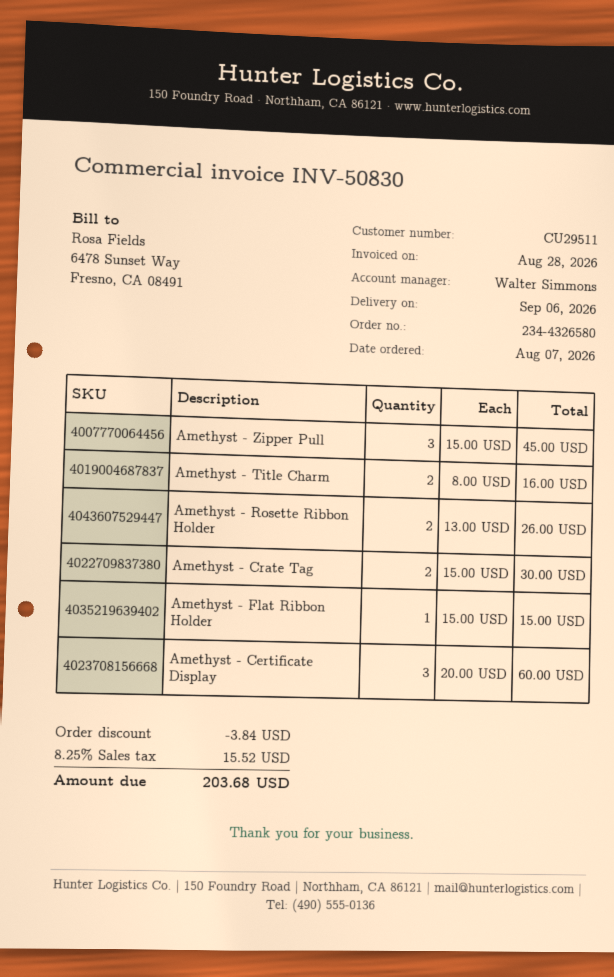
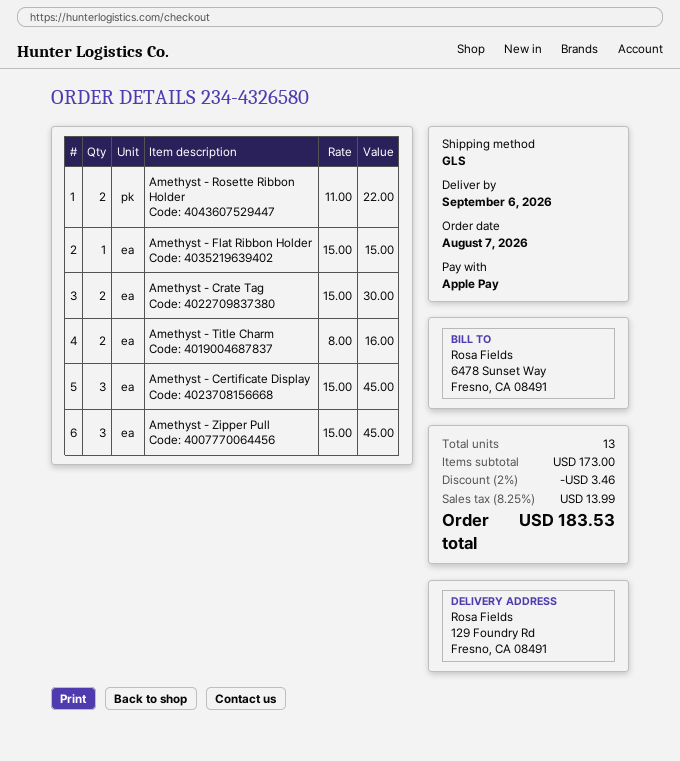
Amethyst - Rosette Ribbon Holder: 2 x 13.00 = 26.00 -> 2 x 11.00 = 22.00
Amethyst - Certificate Display: 3 x 20.00 = 60.00 -> 3 x 15.00 = 45.00
discount: 3.84 -> 3.46
tax: 8.25% = 15.52 -> 8.25% = 13.99
total: 203.68 -> 183.53

